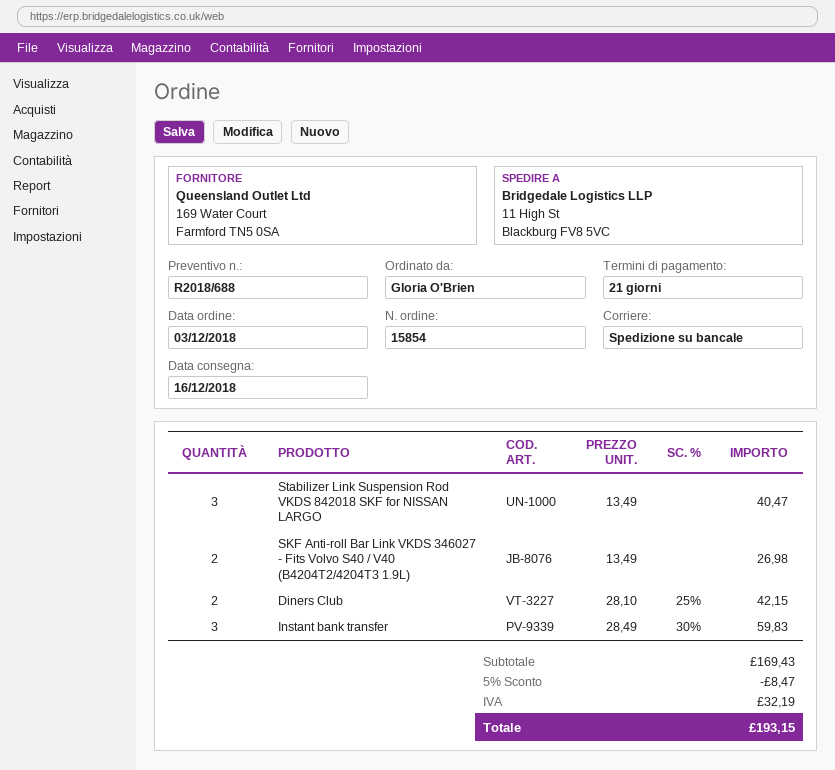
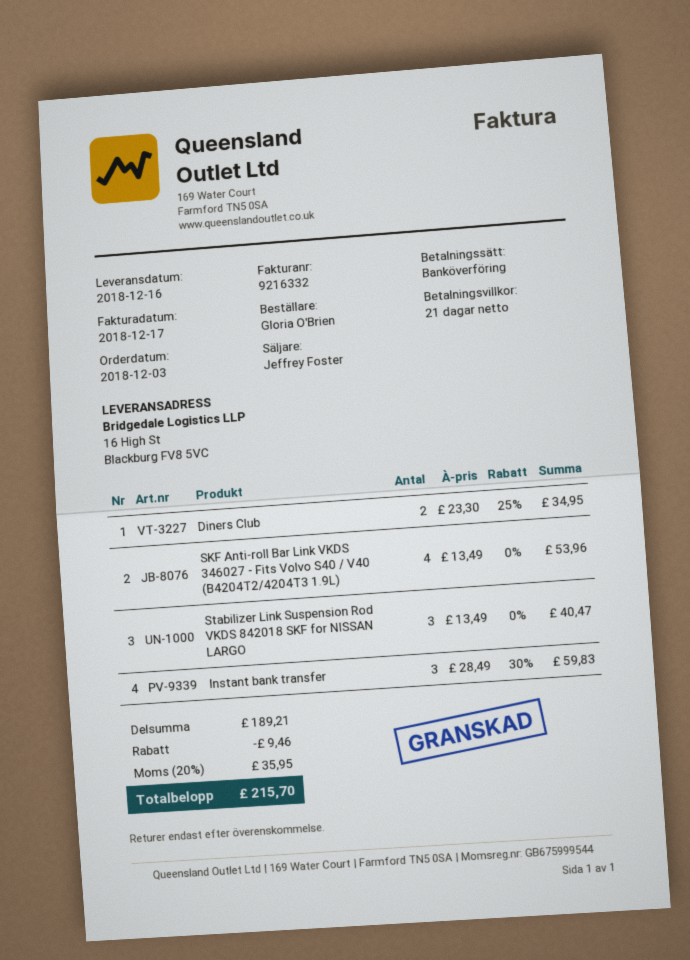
ship to: 11 High St, Blackburg FV8 5VC -> 16 High St, Blackburg FV8 5VC
SKF Anti-roll Bar Link VKDS 346027 - Fits Volvo S40 / V40 (B4204T2/4204T3 1.9L): 2 x 13.49 = 26.98 -> 4 x 13.49 = 53.96
Diners Club: 2 x 28.10 - 25% = 42.15 -> 2 x 23.30 - 25% = 34.95
subtotal: 169.43 -> 189.21
discount: 8.47 -> 9.46
tax: 32.19 -> 35.95
total: 193.15 -> 215.70

